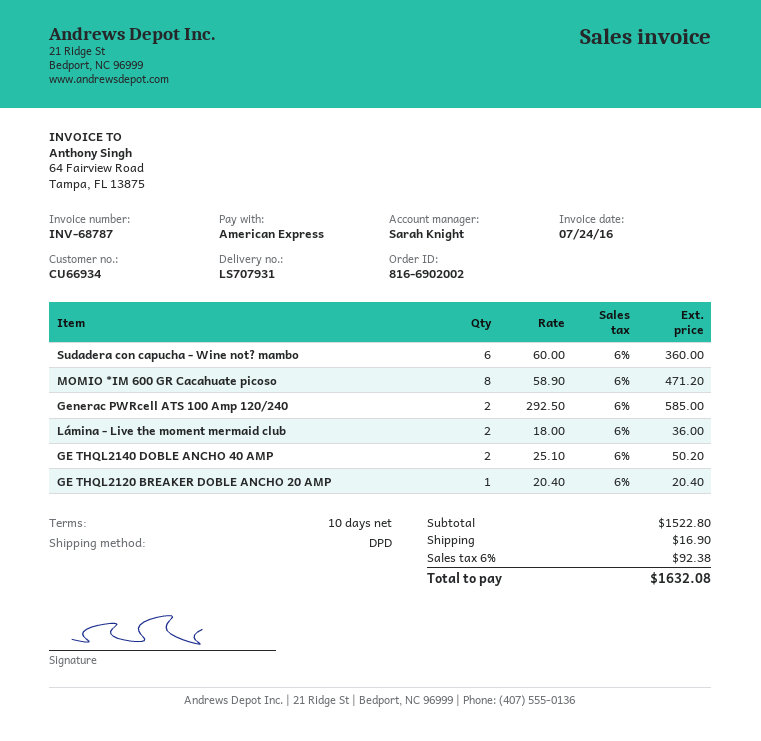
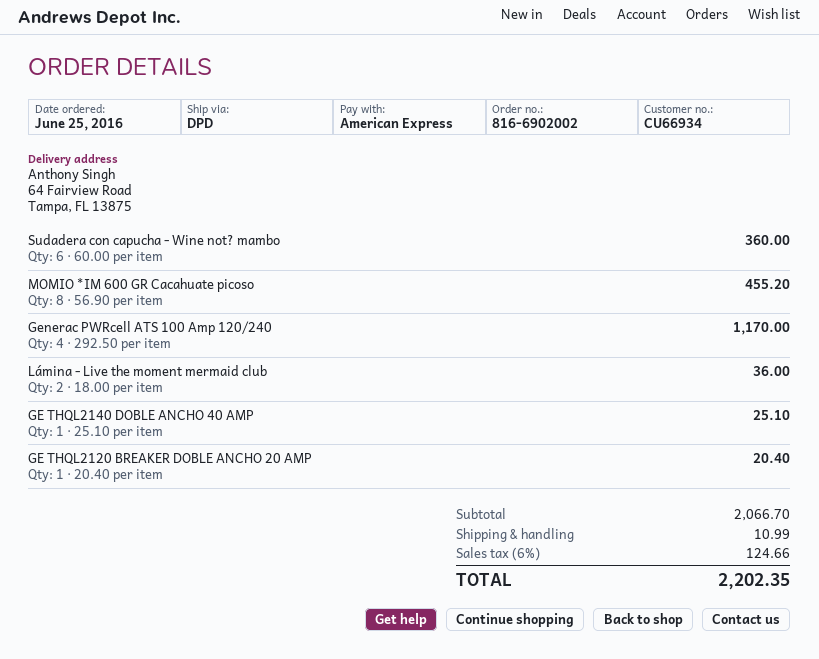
MOMIO *IM 600 GR Cacahuate picoso: 8 x 58.90 = 471.20 -> 8 x 56.90 = 455.20
Generac PWRcell ATS 100 Amp 120/240: 2 x 292.50 = 585.00 -> 4 x 292.50 = 1170.00
GE THQL2140 DOBLE ANCHO 40 AMP: 2 x 25.10 = 50.20 -> 1 x 25.10 = 25.10
subtotal: 1522.80 -> 2066.70
shipping: 16.90 -> 10.99
tax: 6% = 92.38 -> 6% = 124.66
total: 1632.08 -> 2202.35

